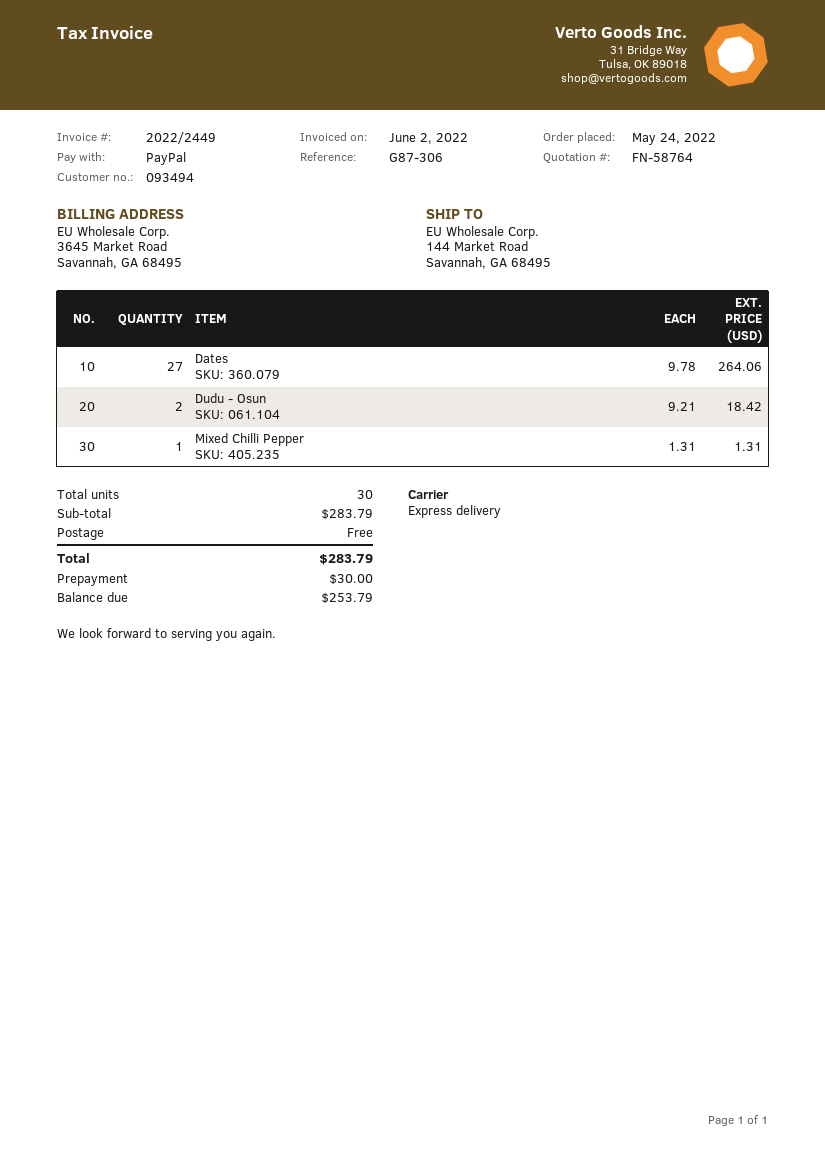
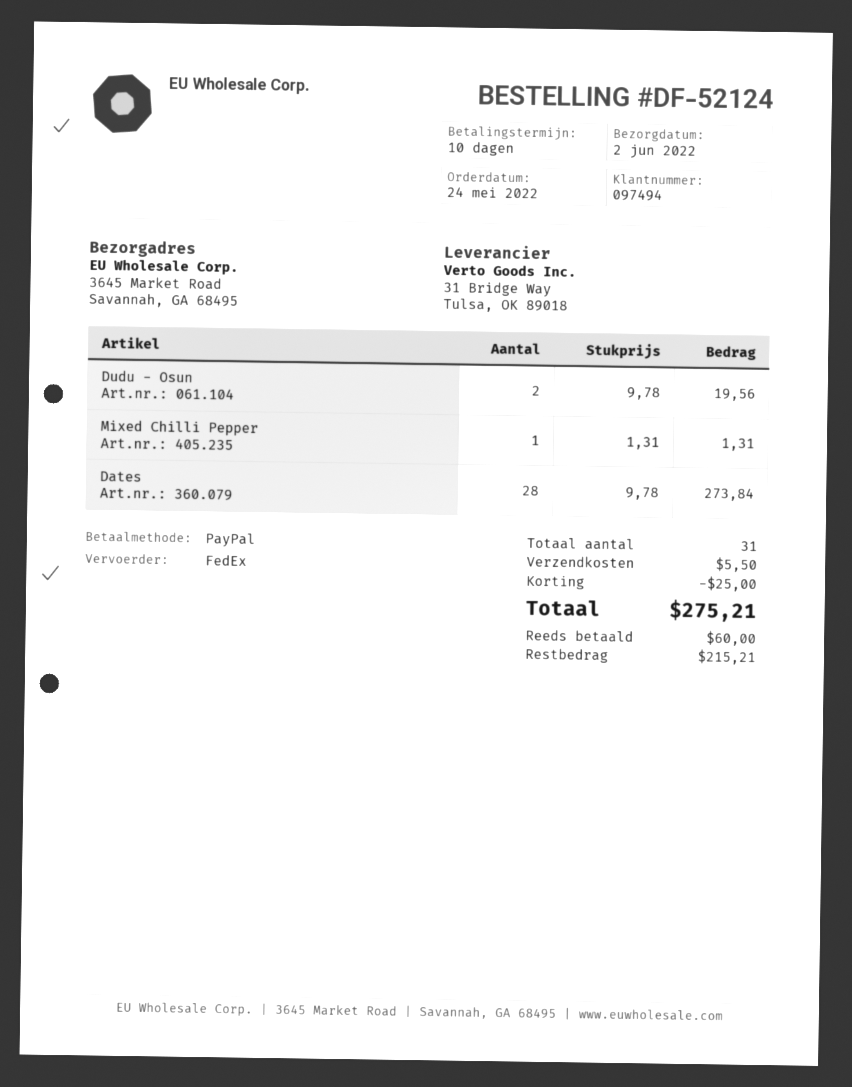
customer number: 093494 -> 097494
shipping method: express -> FedEx
ship to: 144 Market Road, Savannah, GA 68495 -> 3645 Market Road, Savannah, GA 68495
Dates: 27 x 9.78 = 264.06 -> 28 x 9.78 = 273.84
Dudu - Osun: 2 x 9.21 = 18.42 -> 2 x 9.78 = 19.56
total quantity: 30 -> 31
discount: none -> 25.00
shipping: 0.00 -> 5.50
total: 283.79 -> 275.21
deposit: 30.00 -> 60.00
balance: 253.79 -> 215.21

